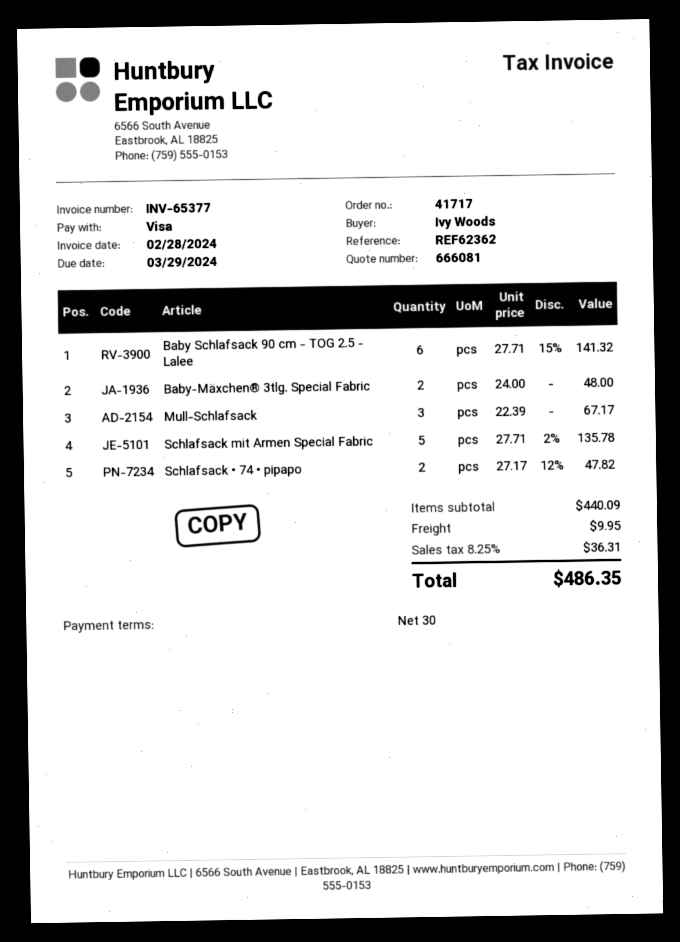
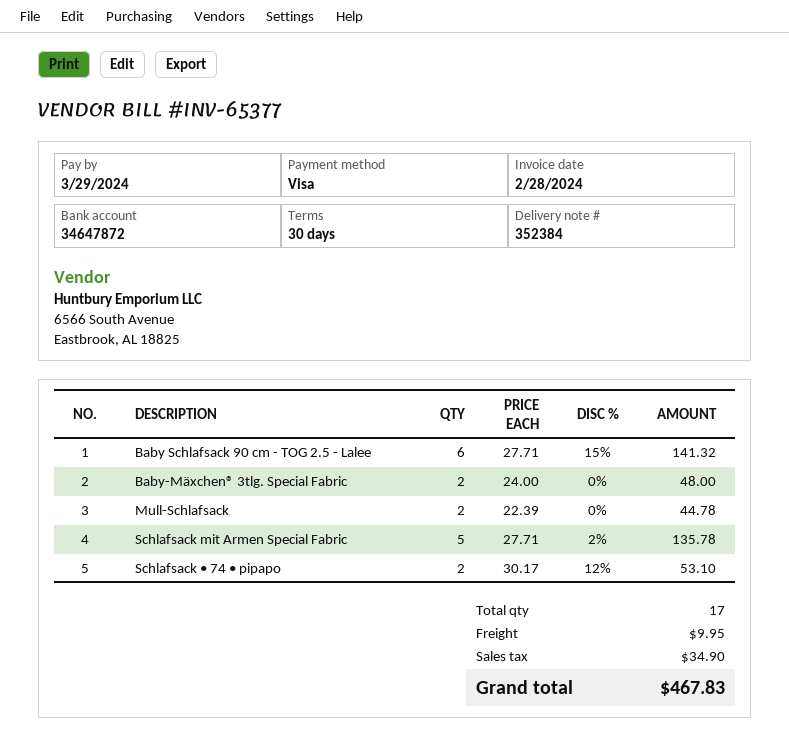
Mull-Schlafsack: 3 x 22.39 = 67.17 -> 2 x 22.39 = 44.78
Schlafsack • 74 • pipapo: 2 x 27.17 - 12% = 47.82 -> 2 x 30.17 - 12% = 53.10
tax: 36.31 -> 34.90
total: 486.35 -> 467.83

